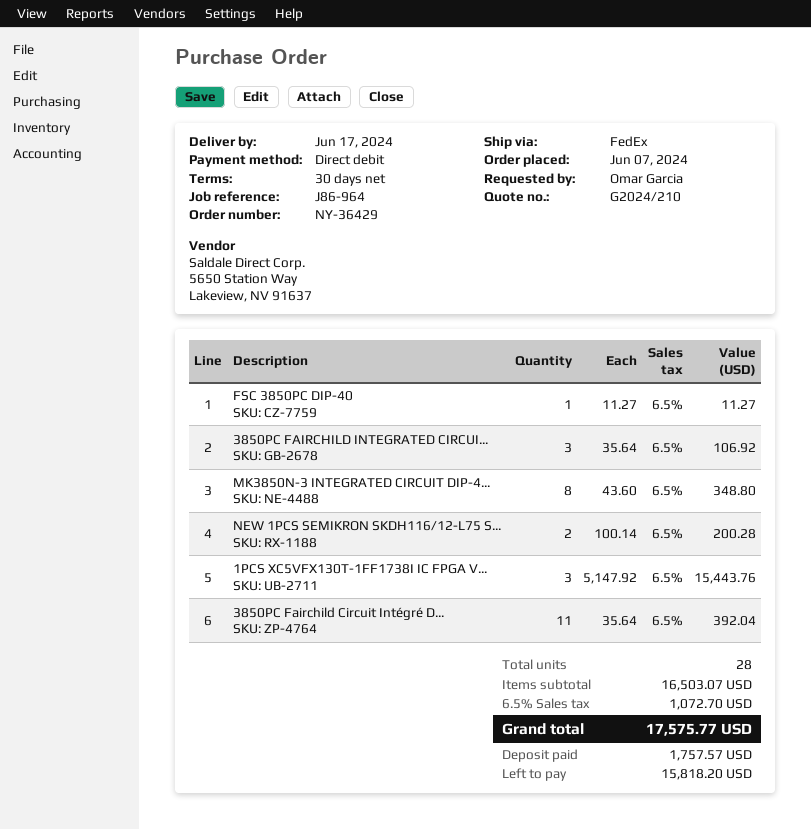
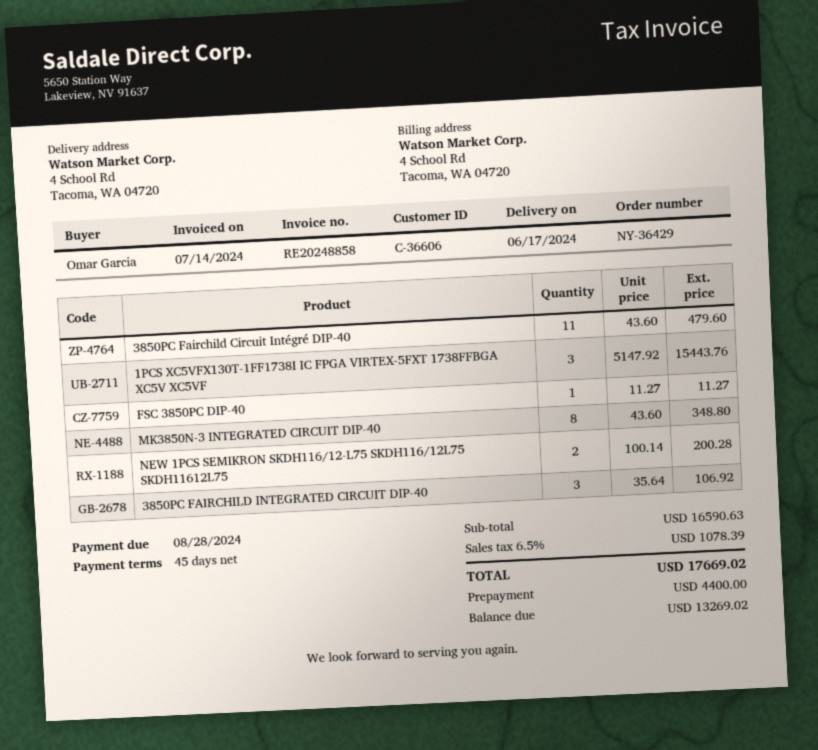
payment terms: 30 days -> 45 days
3850PC Fairchild Circuit Intégré D...: 11 x 35.64 = 392.04 -> 11 x 43.60 = 479.60
subtotal: 16503.07 -> 16590.63
tax: 6.5% = 1072.70 -> 6.5% = 1078.39
total: 17575.77 -> 17669.02
deposit: 1757.57 -> 4400.00
balance: 15818.20 -> 13269.02

